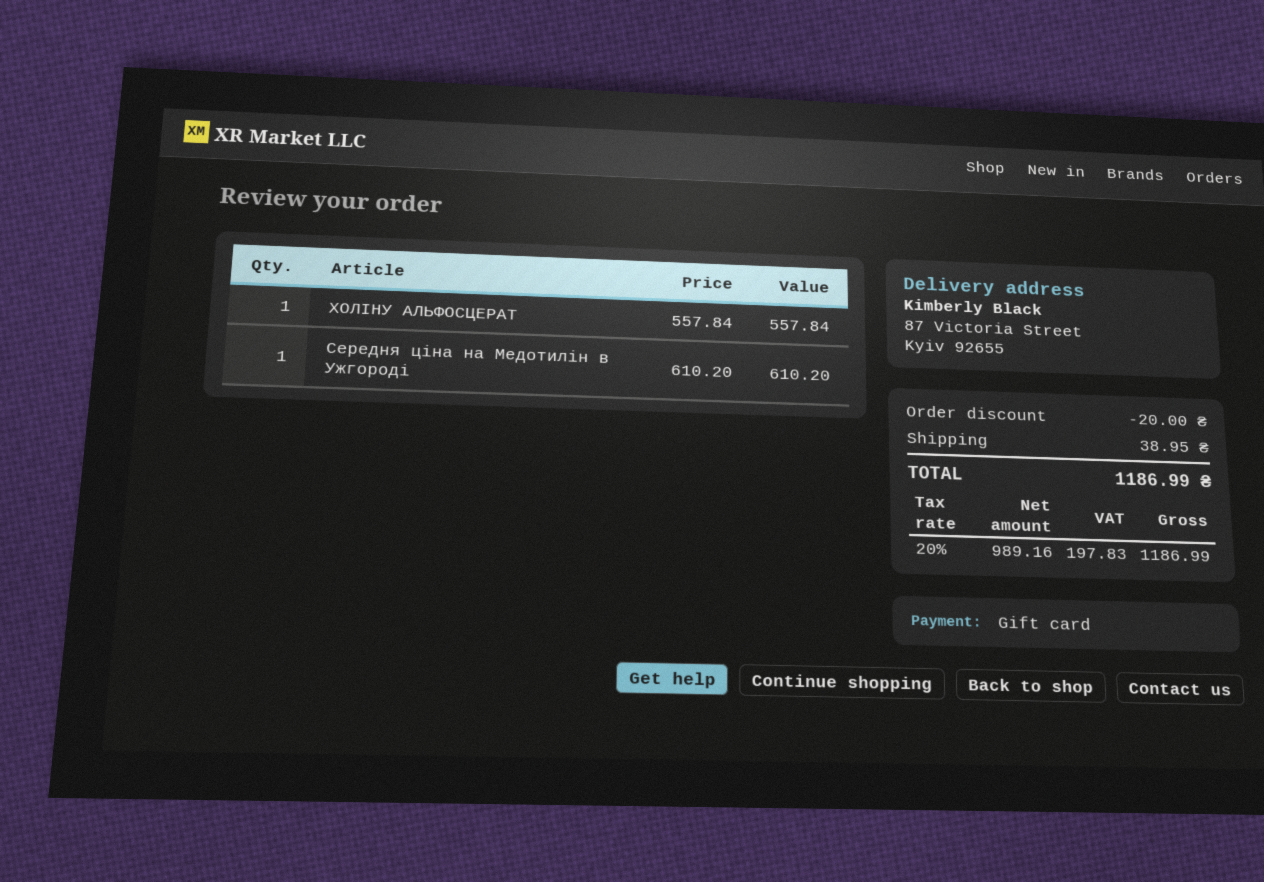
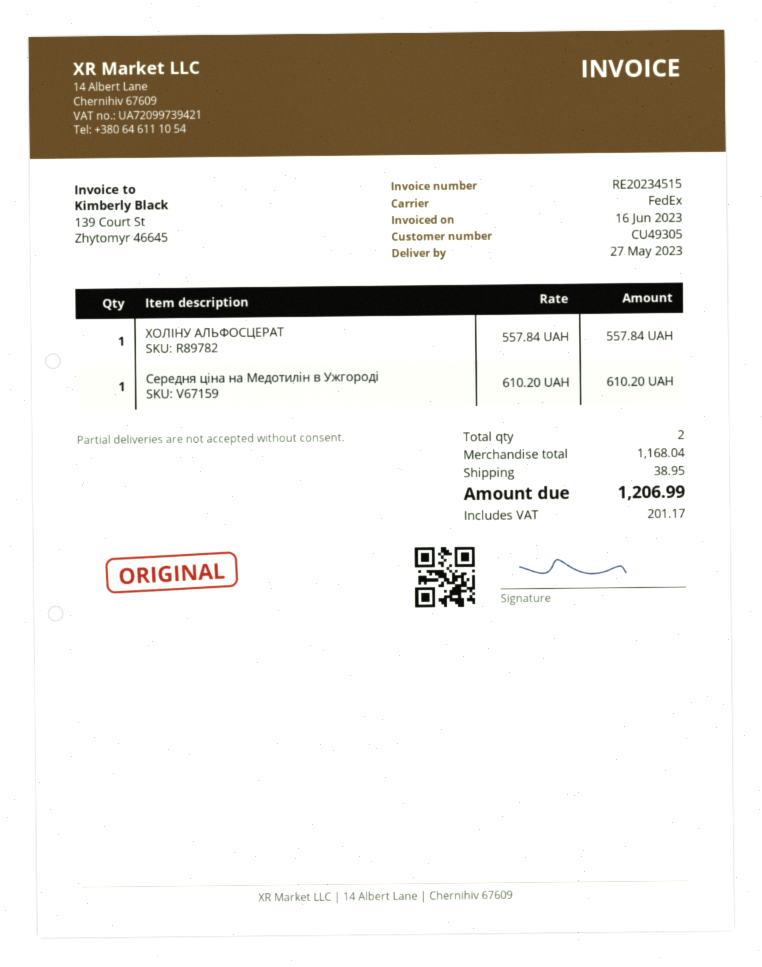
discount: 20.00 -> none
tax: 197.83 -> 201.17
total: 1186.99 -> 1206.99

